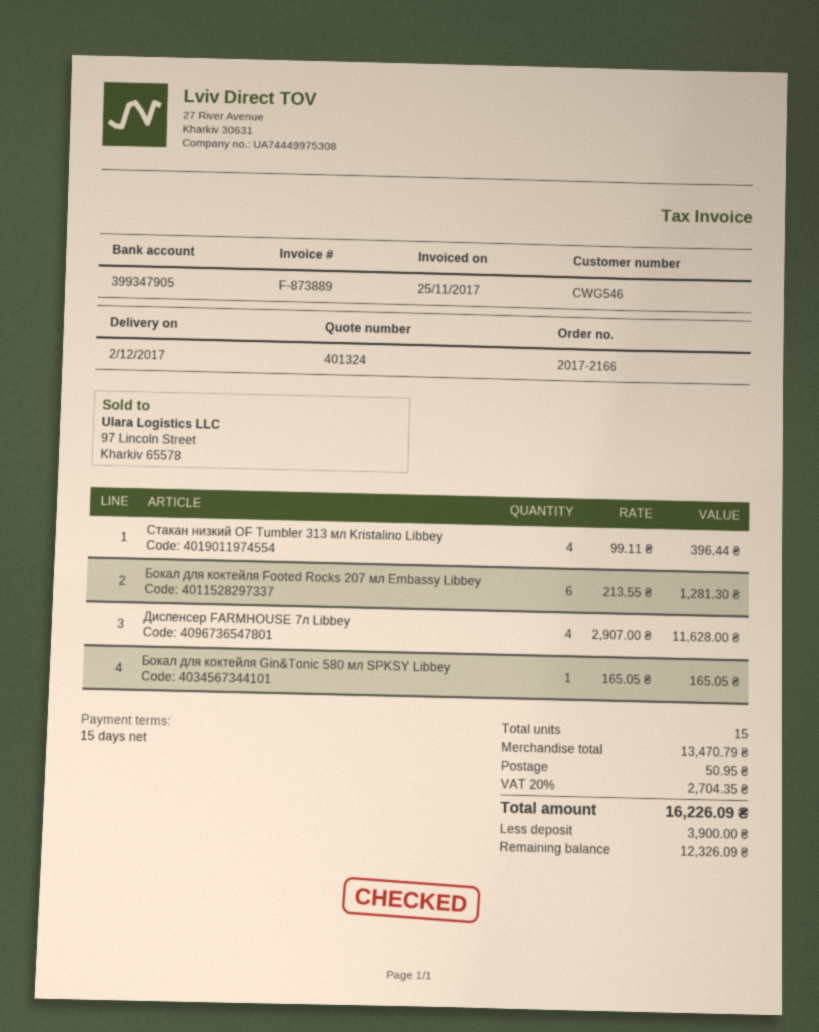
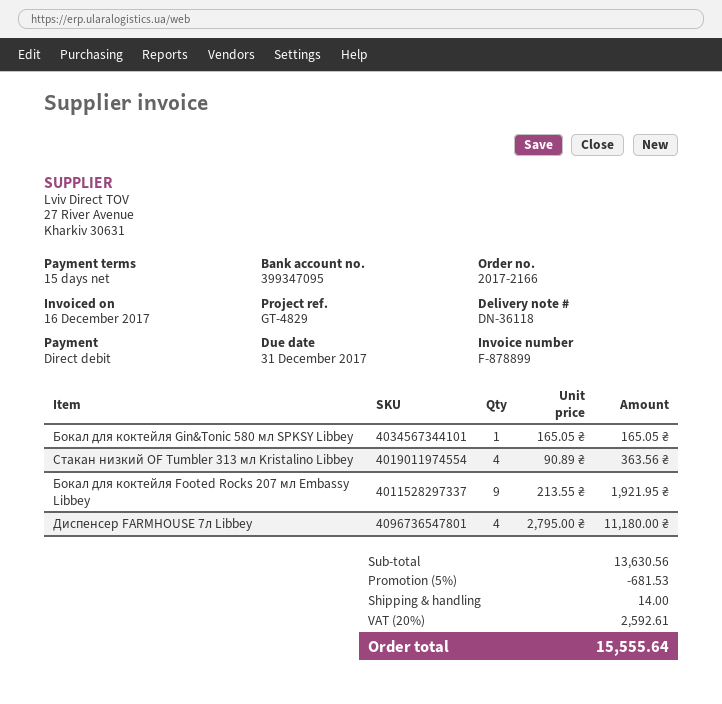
invoice number: F-873889 -> F-878899
invoice date: 2017-11-25 -> 2017-12-16
bank account: 399347905 -> 399347095
Стакан низкий OF Tumbler 313 мл Kristalino Libbey: 4 x 99.11 = 396.44 -> 4 x 90.89 = 363.56
Бокал для коктейля Footed Rocks 207 мл Embassy Libbey: 6 x 213.55 = 1281.30 -> 9 x 213.55 = 1921.95
Диспенсер FARMHOUSE 7л Libbey: 4 x 2907.00 = 11628.00 -> 4 x 2795.00 = 11180.00
subtotal: 13470.79 -> 13630.56
discount: none -> 5% = 681.53
shipping: 50.95 -> 14.00
tax: 20% = 2704.35 -> 20% = 2592.61
total: 16226.09 -> 15555.64

